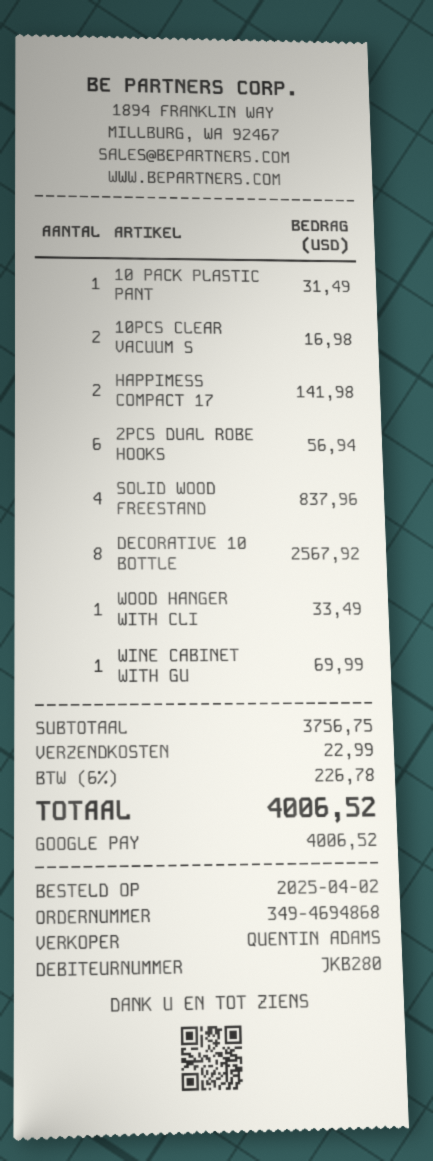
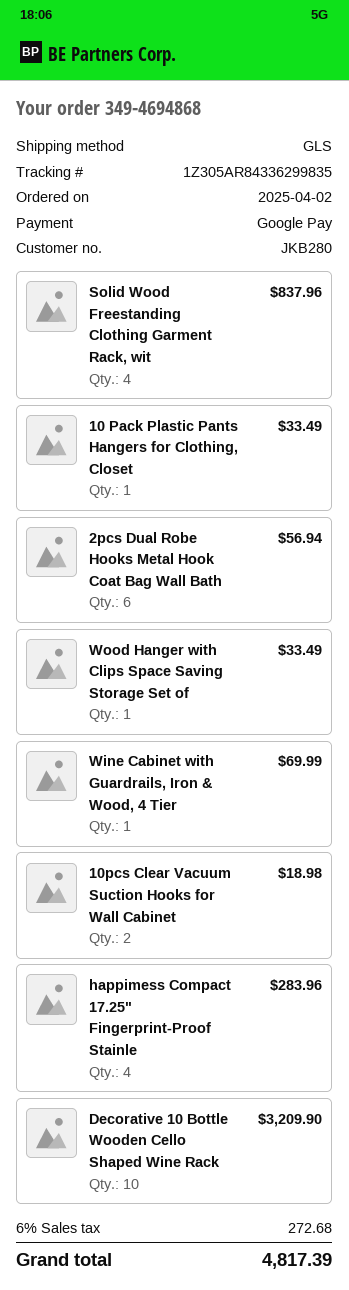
10 PACK PLASTIC PANT: 1 for 31.49 -> 1 for 33.49
10PCS CLEAR VACUUM S: 2 for 16.98 -> 2 for 18.98
HAPPIMESS COMPACT 17: 2 for 141.98 -> 4 for 283.96
DECORATIVE 10 BOTTLE: 8 for 2567.92 -> 10 for 3209.90
shipping: 22.99 -> none
tax: 6% = 226.78 -> 6% = 272.68
total: 4006.52 -> 4817.39

